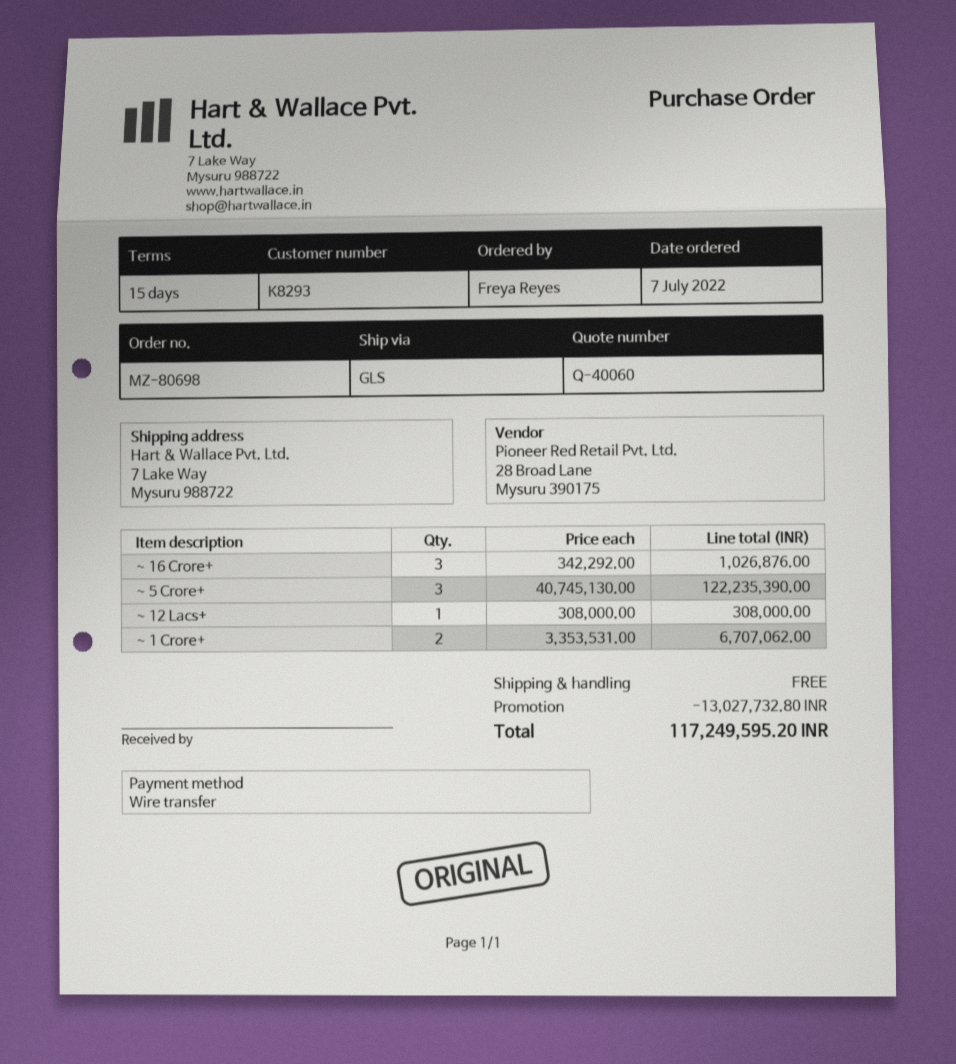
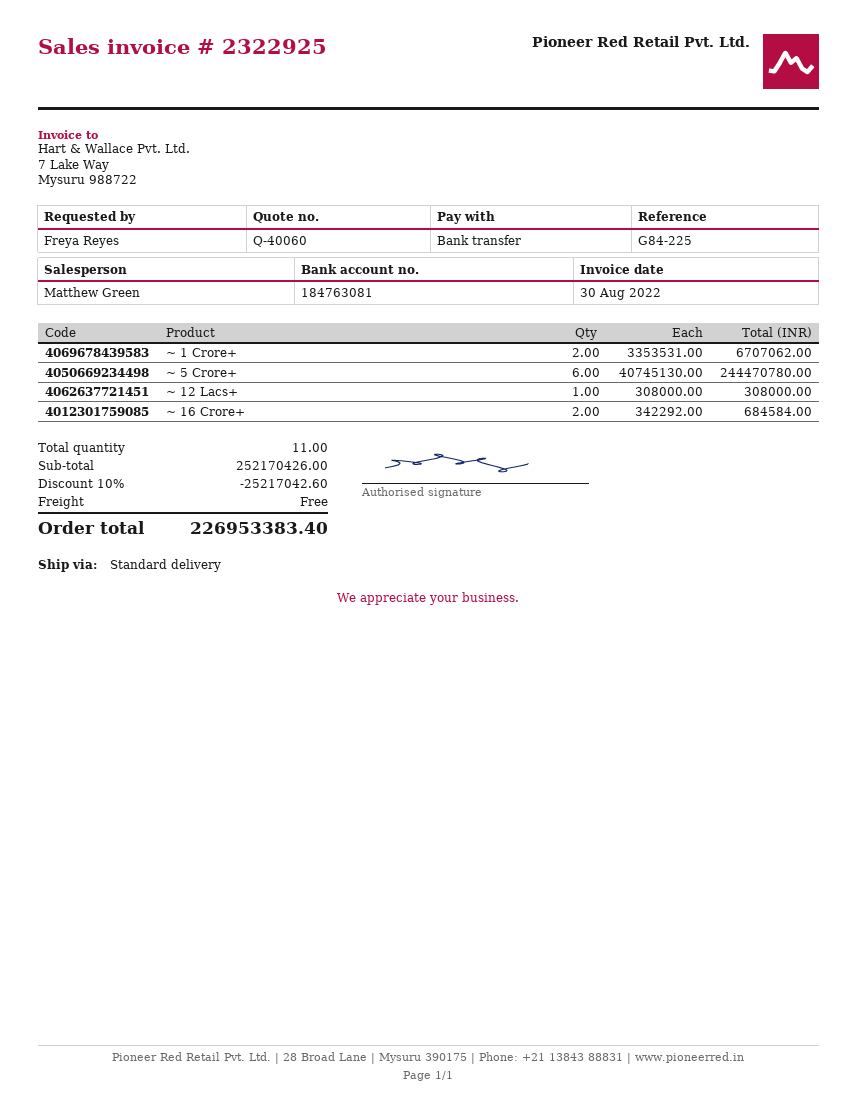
shipping method: GLS -> standard
~ 16 Crore+: 3 x 342292.00 = 1026876.00 -> 2 x 342292.00 = 684584.00
~ 5 Crore+: 3 x 40745130.00 = 122235390.00 -> 6 x 40745130.00 = 244470780.00
discount: 13027732.80 -> 25217042.60
total: 117249595.20 -> 226953383.40

